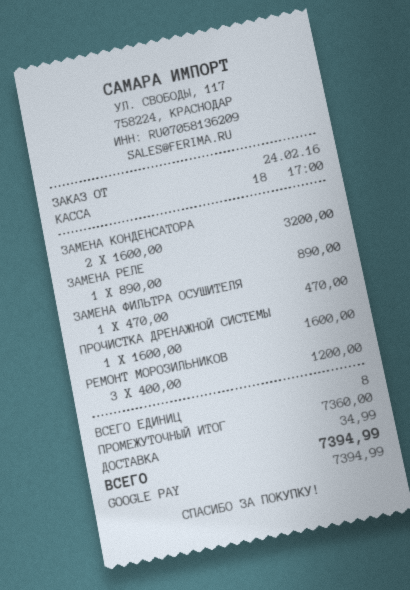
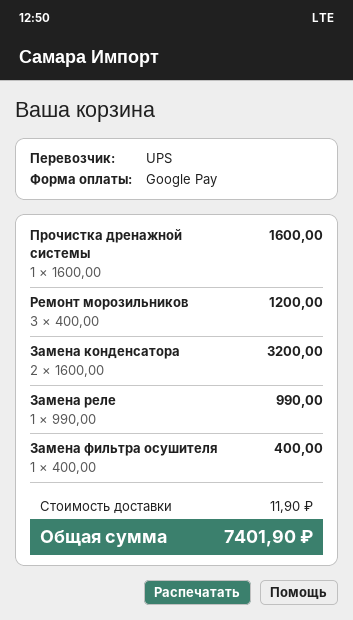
ЗАМЕНА РЕЛЕ: 1 x 890.00 = 890.00 -> 1 x 990.00 = 990.00
ЗАМЕНА ФИЛЬТРА ОСУШИТЕЛЯ: 1 x 470.00 = 470.00 -> 1 x 400.00 = 400.00
shipping: 34.99 -> 11.90
total: 7394.99 -> 7401.90

